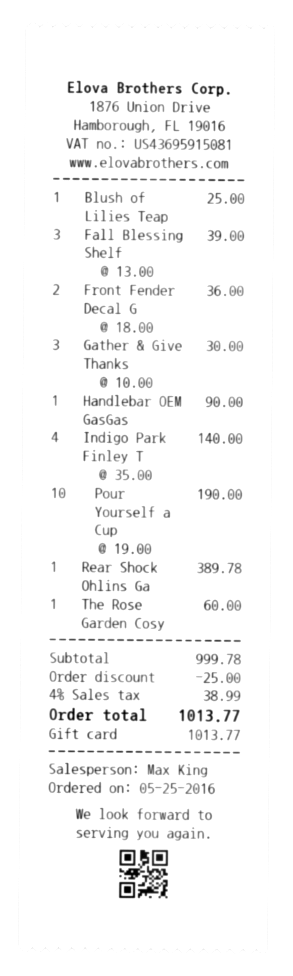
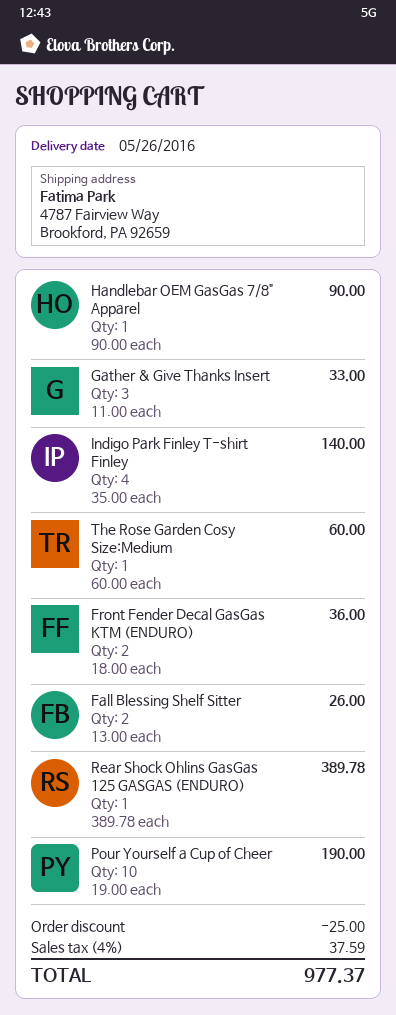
Blush of Lilies Teap: 1 x 25.00 = 25.00 -> none
Fall Blessing Shelf: 3 x 13.00 = 39.00 -> 2 x 13.00 = 26.00
Gather & Give Thanks: 3 x 10.00 = 30.00 -> 3 x 11.00 = 33.00
tax: 4% = 38.99 -> 4% = 37.59
total: 1013.77 -> 977.37

